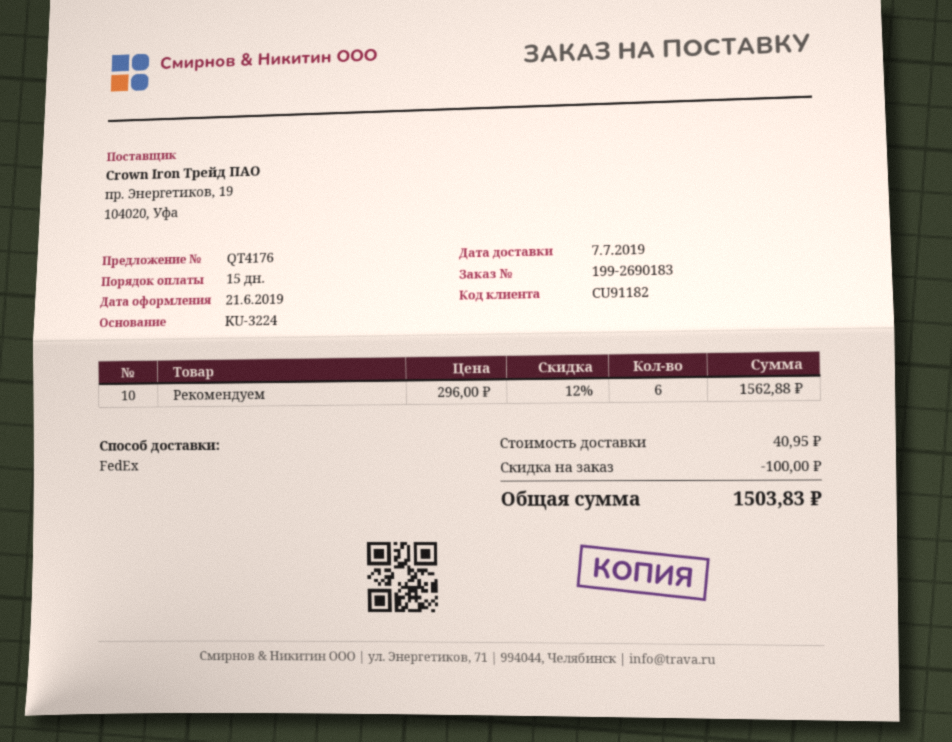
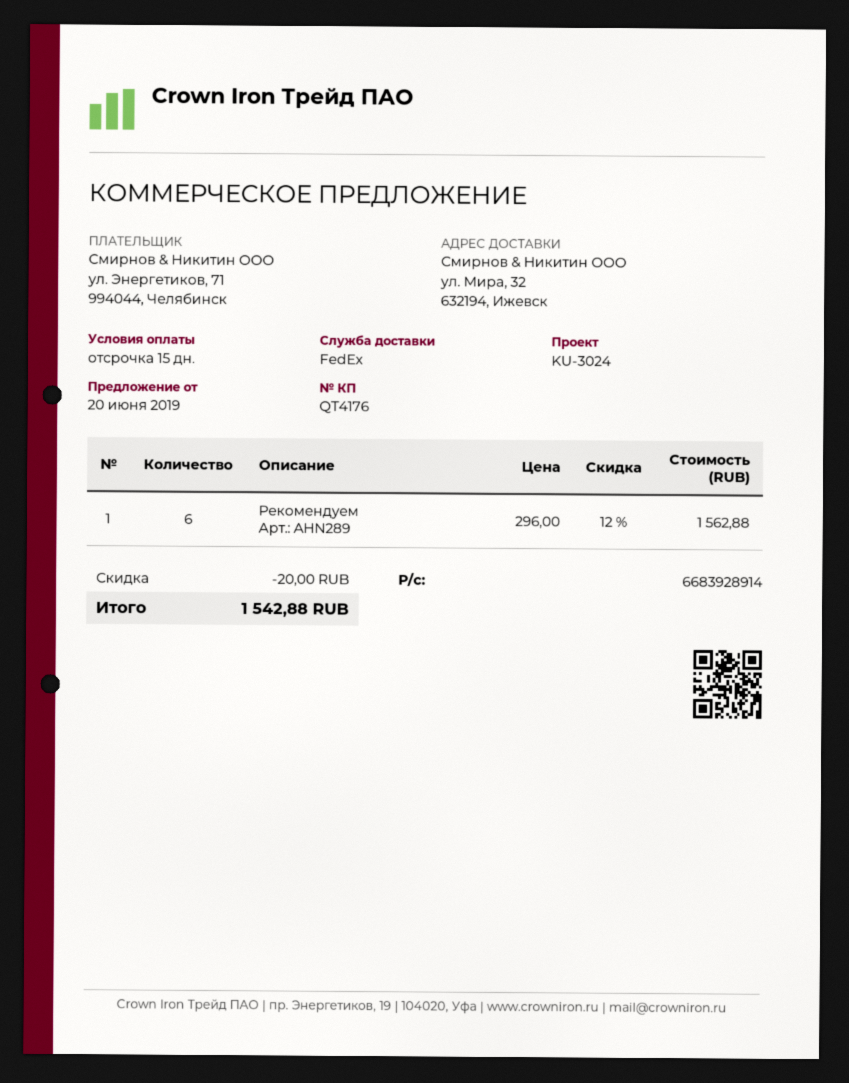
reference: KU-3224 -> KU-3024
discount: 100.00 -> 20.00
shipping: 40.95 -> none
total: 1503.83 -> 1542.88

